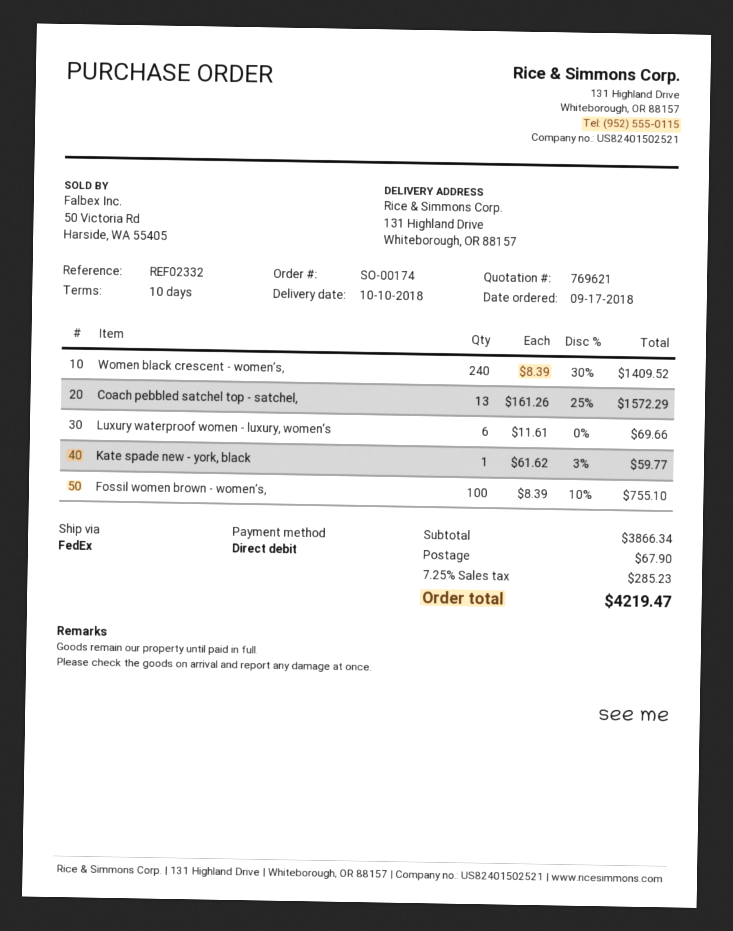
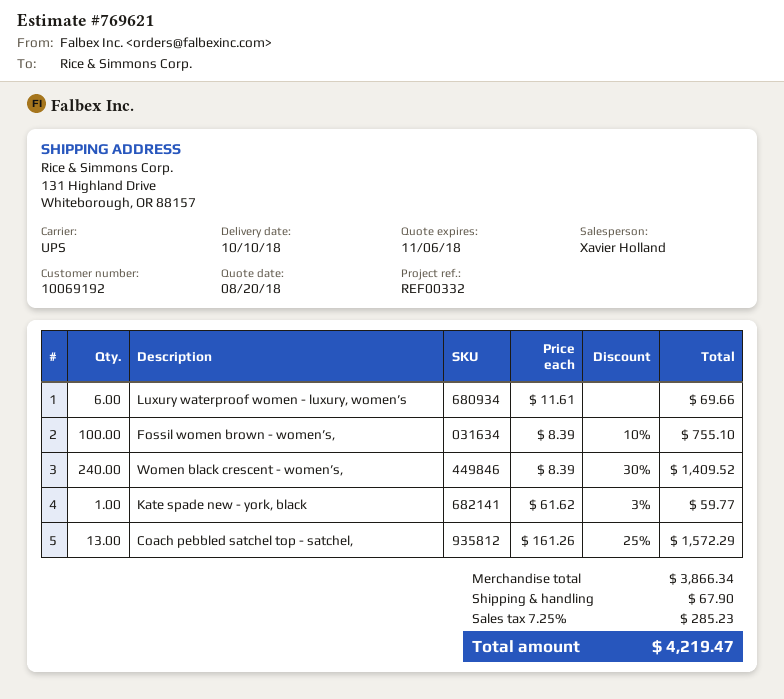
reference: REF02332 -> REF00332
shipping method: FedEx -> UPS

